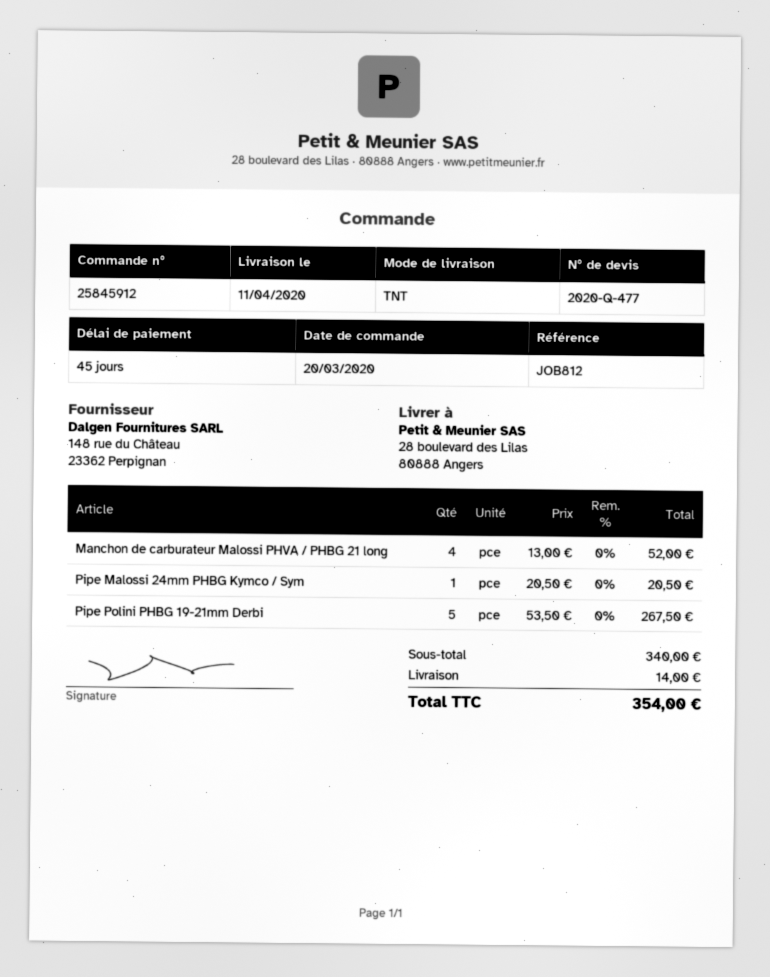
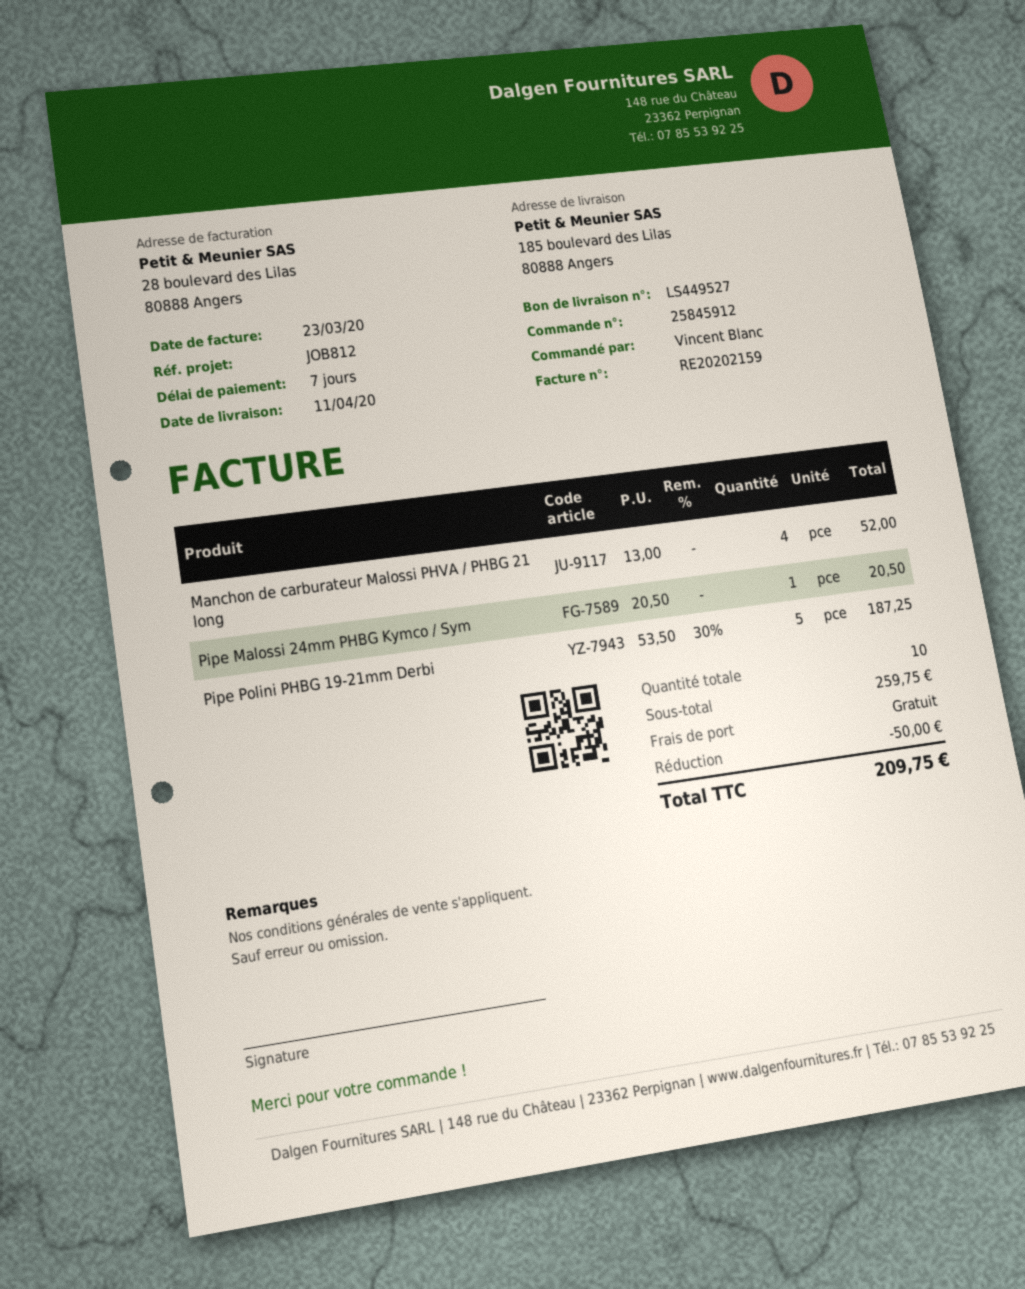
payment terms: 45 days -> 7 days
ship to: 28 boulevard des Lilas, 80888 Angers -> 185 boulevard des Lilas, 80888 Angers
Pipe Polini PHBG 19-21mm Derbi: 5 x 53.50 = 267.50 -> 5 x 53.50 - 30% = 187.25
subtotal: 340.00 -> 259.75
discount: none -> 50.00
shipping: 14.00 -> 0.00
total: 354.00 -> 209.75

